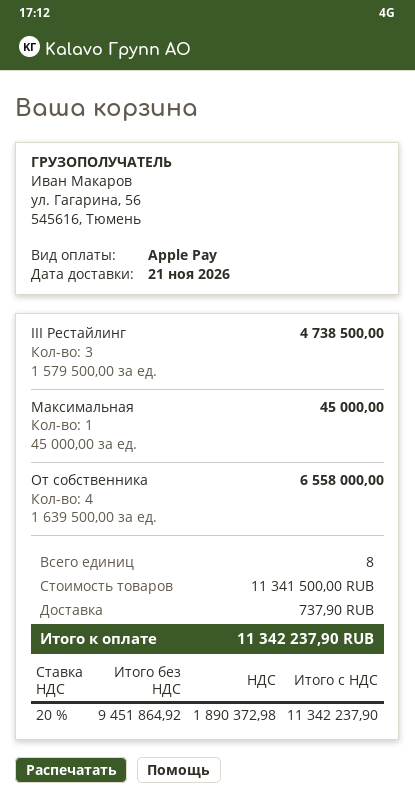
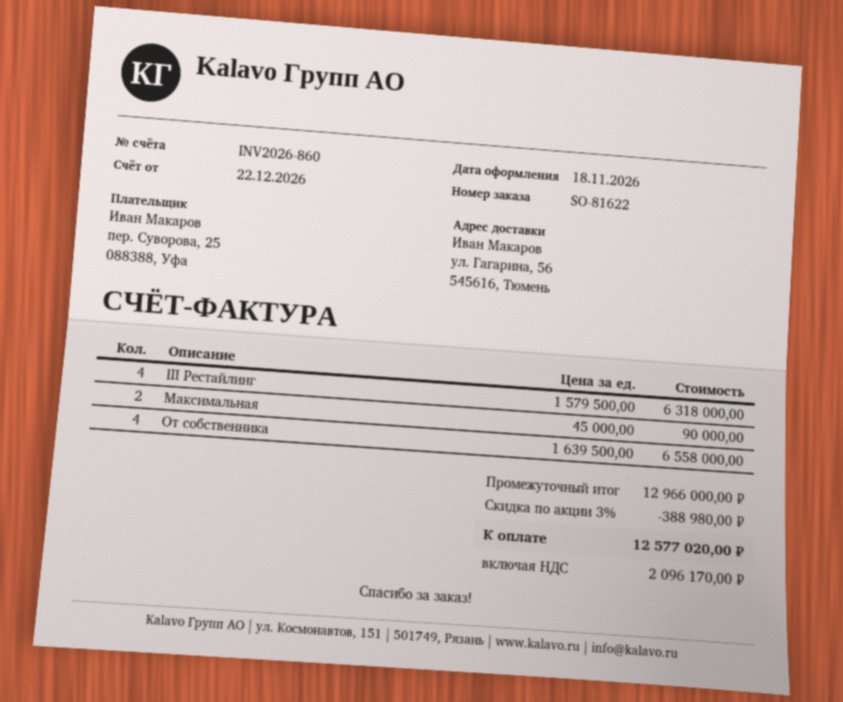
III Рестайлинг: 3 x 1579500.00 = 4738500.00 -> 4 x 1579500.00 = 6318000.00
Максимальная: 1 x 45000.00 = 45000.00 -> 2 x 45000.00 = 90000.00
subtotal: 11341500.00 -> 12966000.00
discount: none -> 3% = 388980.00
shipping: 737.90 -> none
tax: 1890372.98 -> 2096170.00
total: 11342237.90 -> 12577020.00

